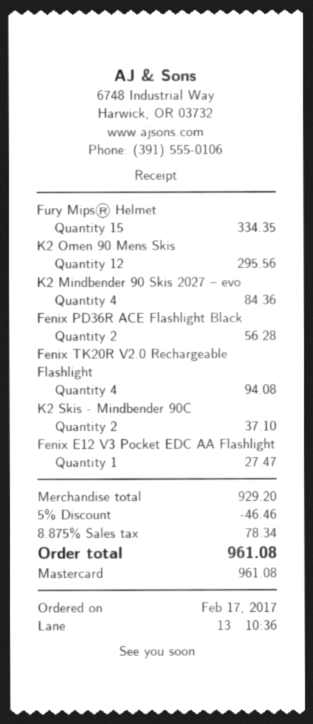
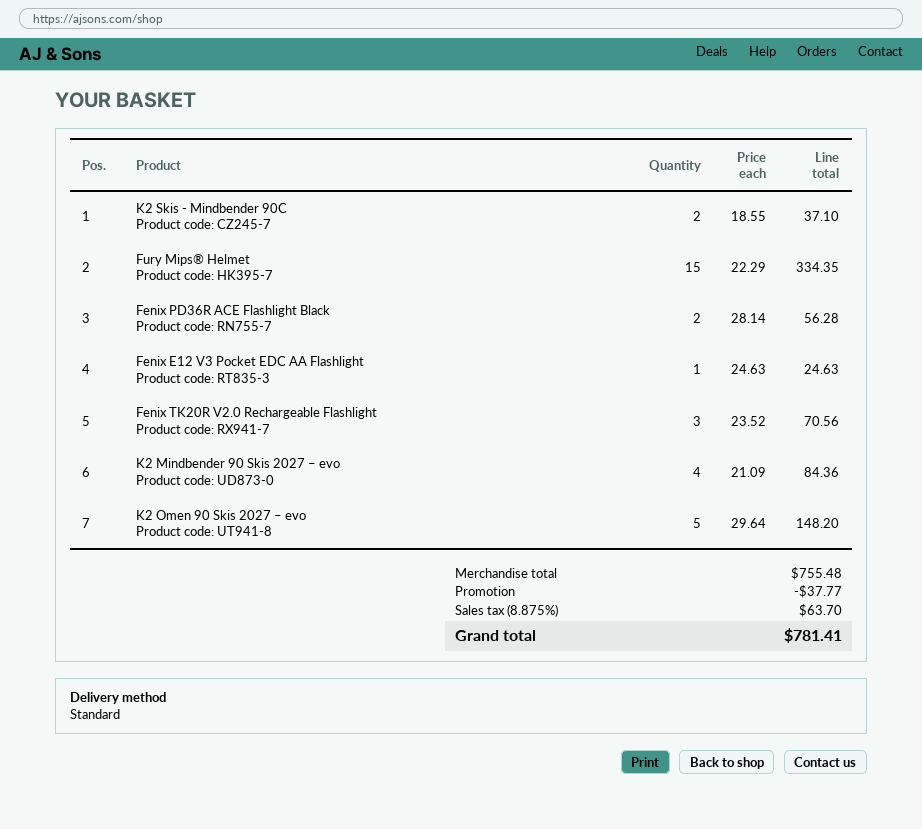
K2 Omen 90 Mens Skis: 12 for 295.56 -> none
Fenix TK20R V2.0 Rechargeable Flashlight: 4 for 94.08 -> 3 for 70.56
Fenix E12 V3 Pocket EDC AA Flashlight: 1 for 27.47 -> 1 for 24.63
K2 Omen 90 Skis 2027 – evo: none -> 5 for 148.20
subtotal: 929.20 -> 755.48
discount: 46.46 -> 37.77
tax: 8.875% = 78.34 -> 8.875% = 63.70
total: 961.08 -> 781.41

